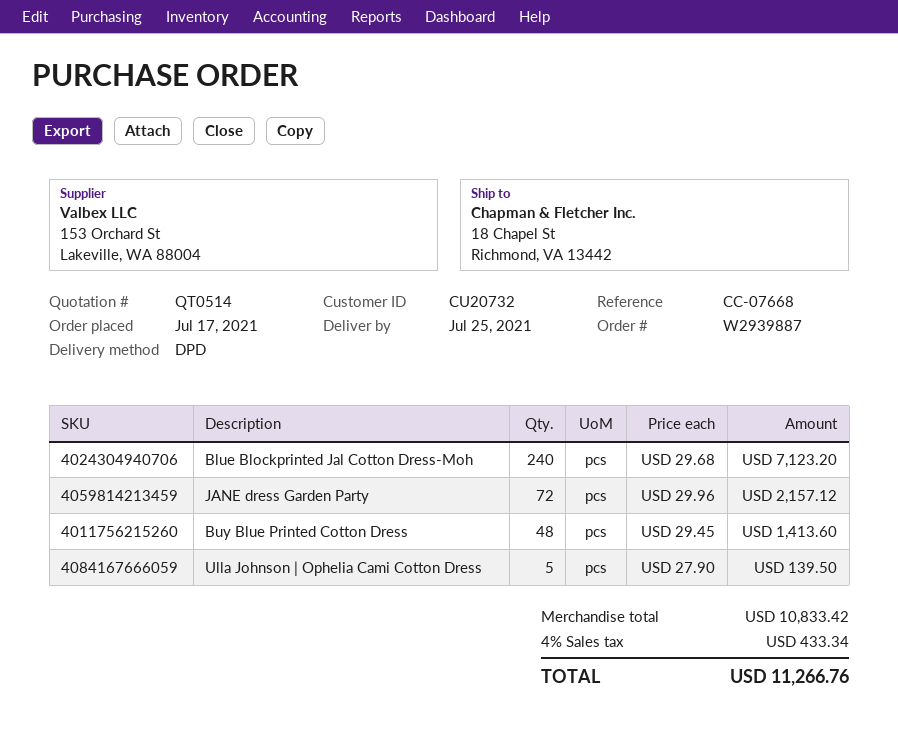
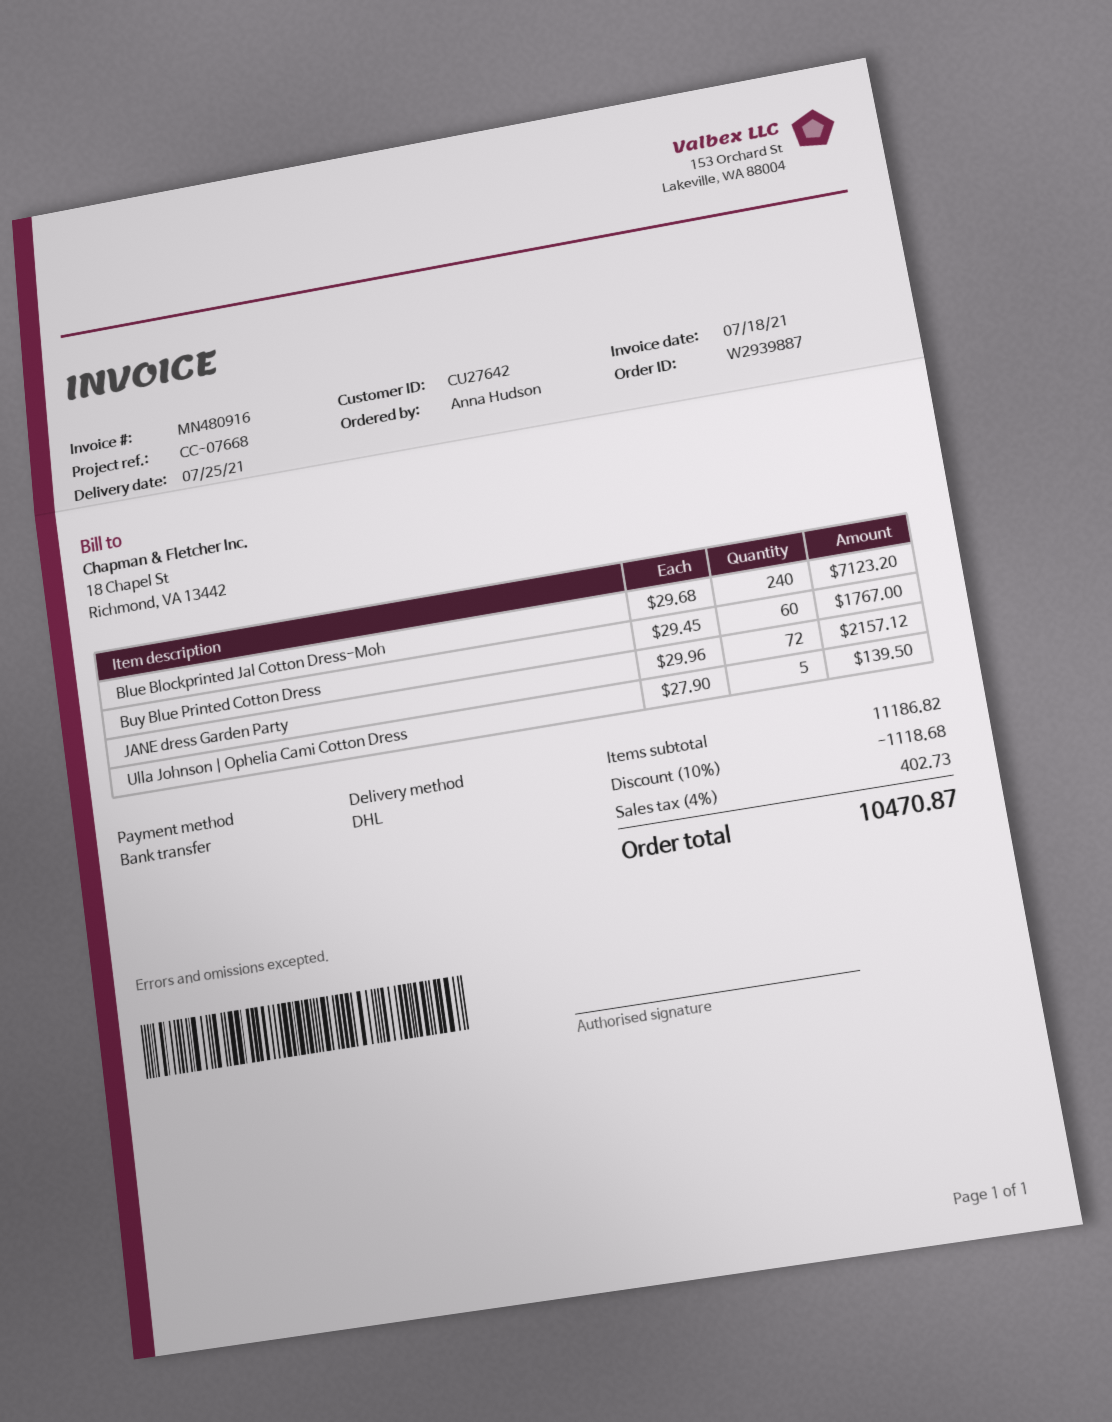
customer number: CU20732 -> CU27642
shipping method: DPD -> DHL
Buy Blue Printed Cotton Dress: 48 x 29.45 = 1413.60 -> 60 x 29.45 = 1767.00
subtotal: 10833.42 -> 11186.82
discount: none -> 10% = 1118.68
tax: 4% = 433.34 -> 4% = 402.73
total: 11266.76 -> 10470.87

